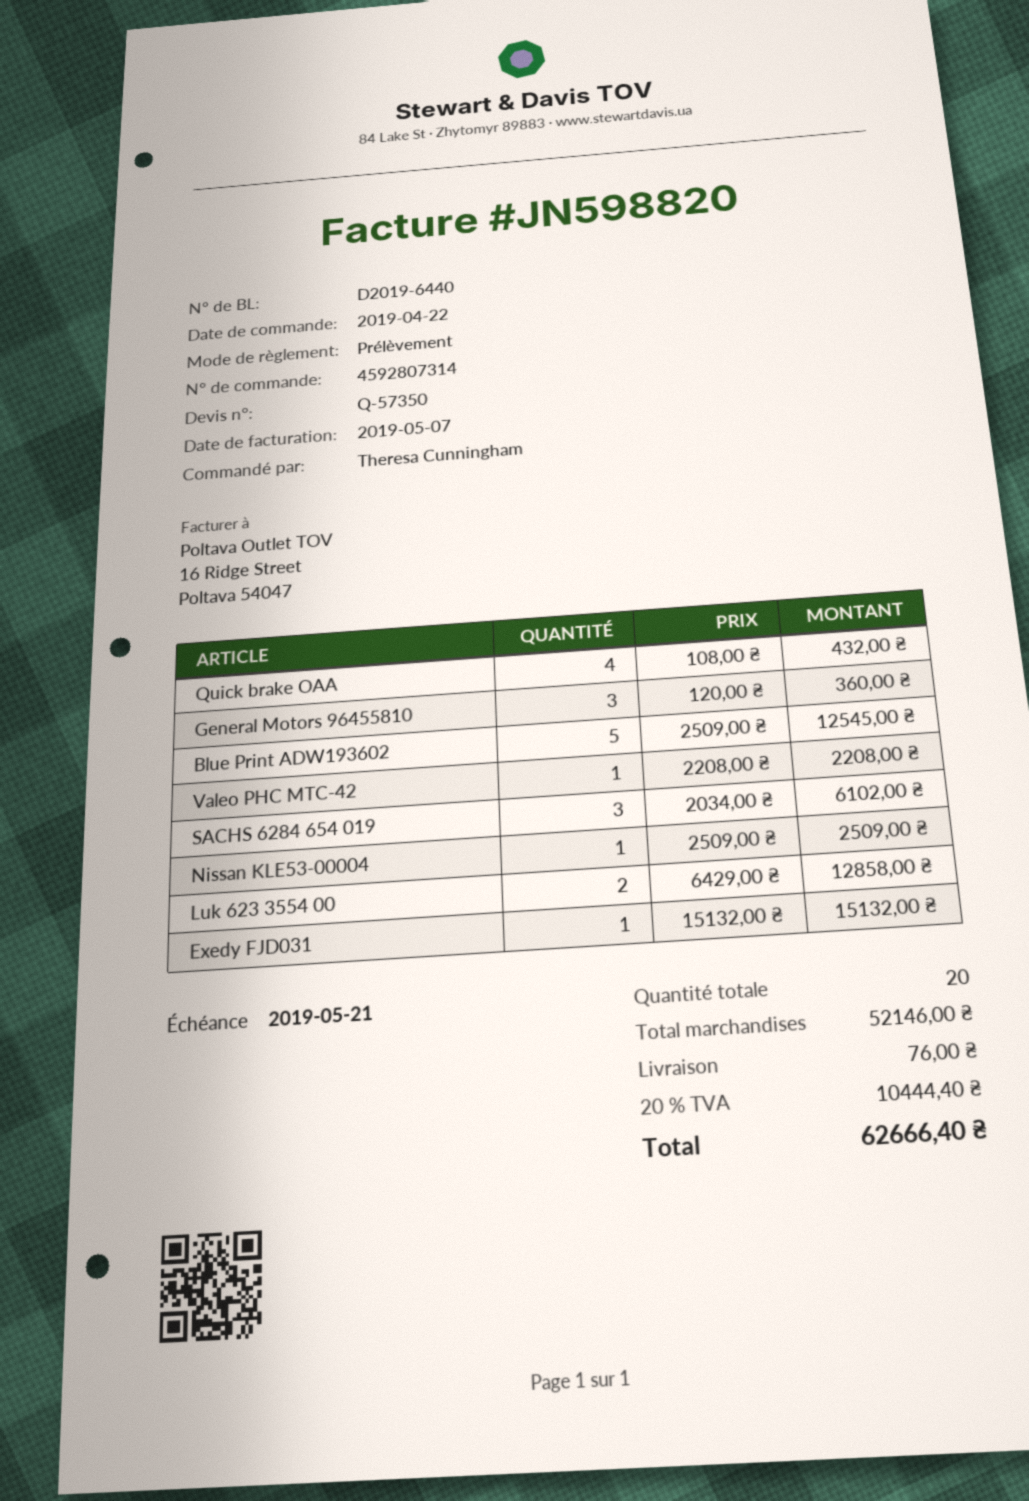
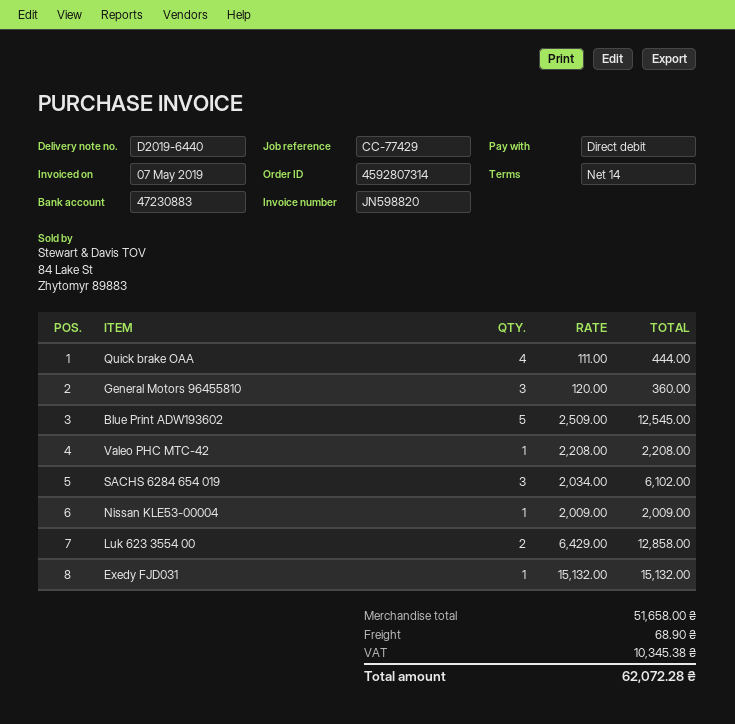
Quick brake OAA: 4 x 108.00 = 432.00 -> 4 x 111.00 = 444.00
Nissan KLE53-00004: 1 x 2509.00 = 2509.00 -> 1 x 2009.00 = 2009.00
subtotal: 52146.00 -> 51658.00
shipping: 76.00 -> 68.90
tax: 10444.40 -> 10345.38
total: 62666.40 -> 62072.28

